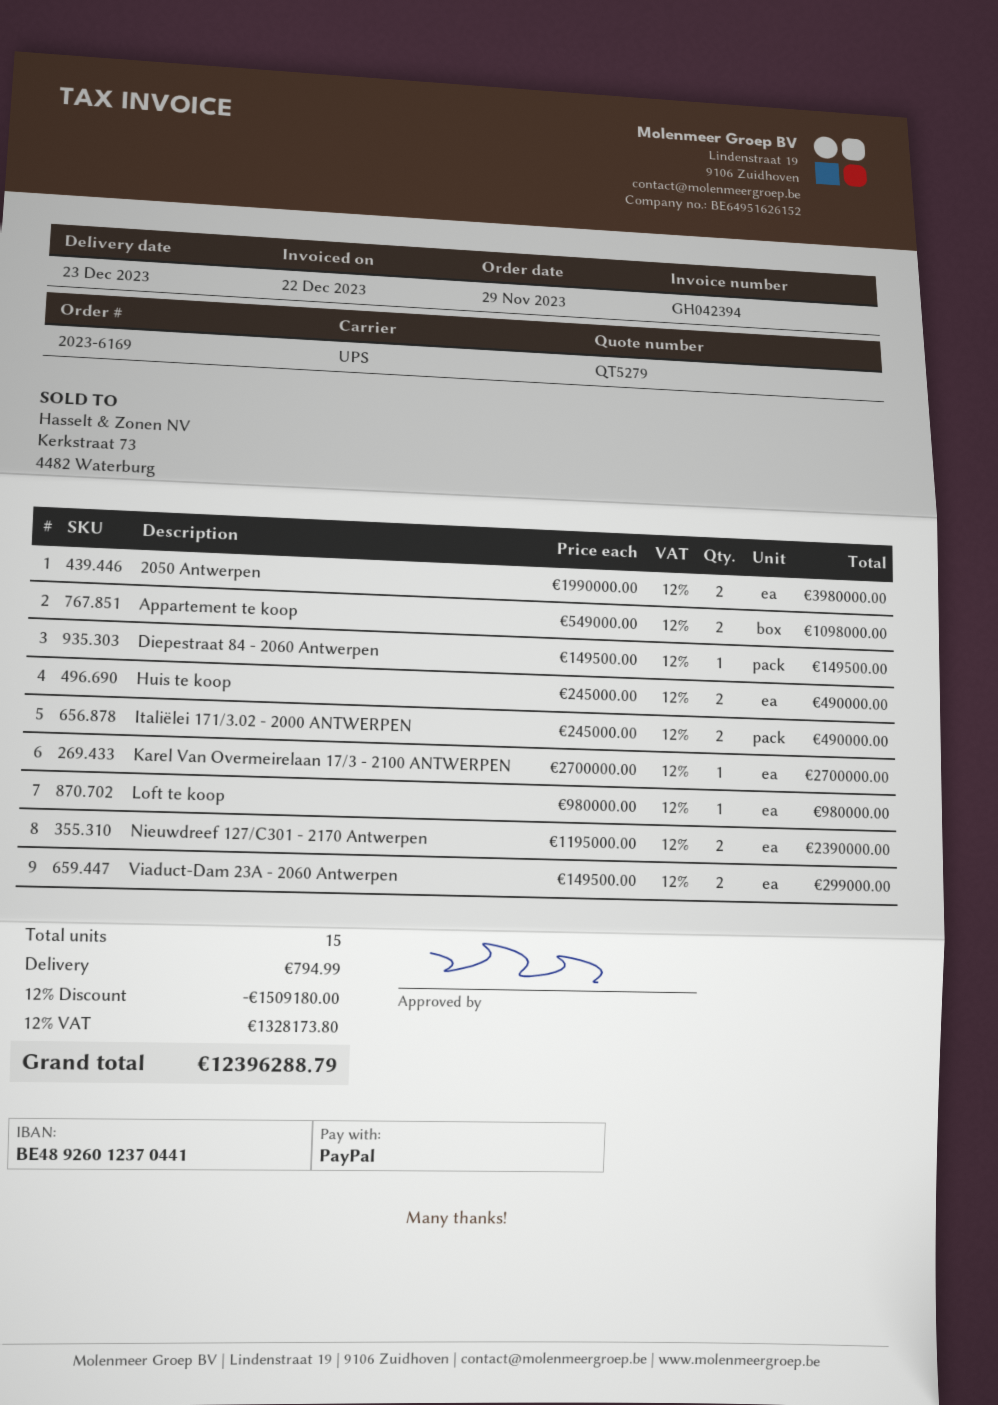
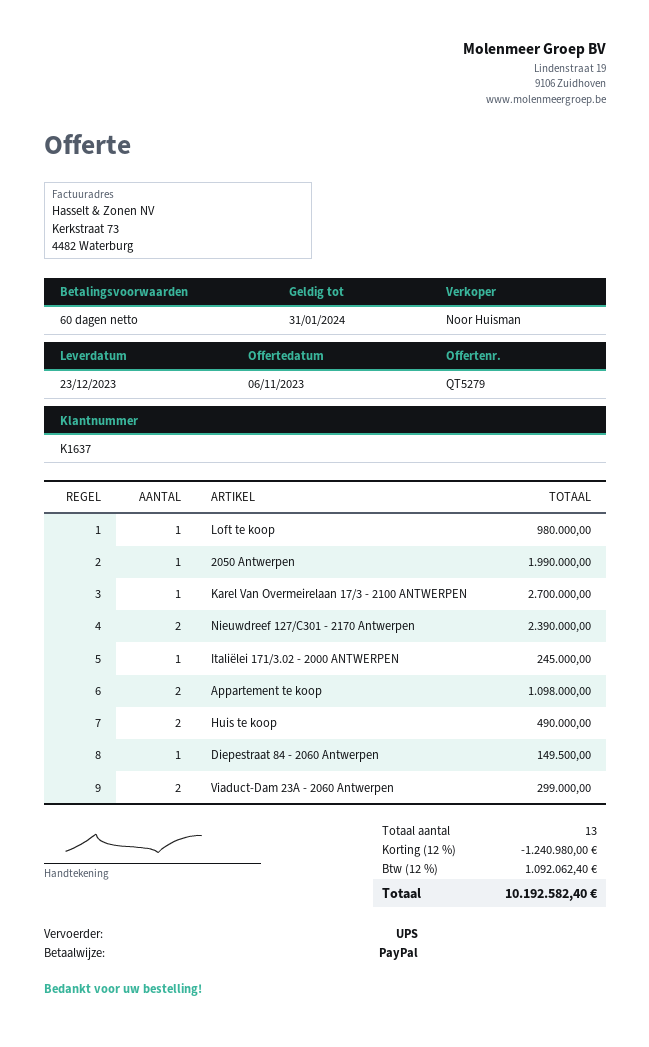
2050 Antwerpen: 2 for 3980000.00 -> 1 for 1990000.00
Italiëlei 171/3.02 - 2000 ANTWERPEN: 2 for 490000.00 -> 1 for 245000.00
total quantity: 15 -> 13
discount: 12% = 1509180.00 -> 12% = 1240980.00
shipping: 794.99 -> none
tax: 12% = 1328173.80 -> 12% = 1092062.40
total: 12396288.79 -> 10192582.40

